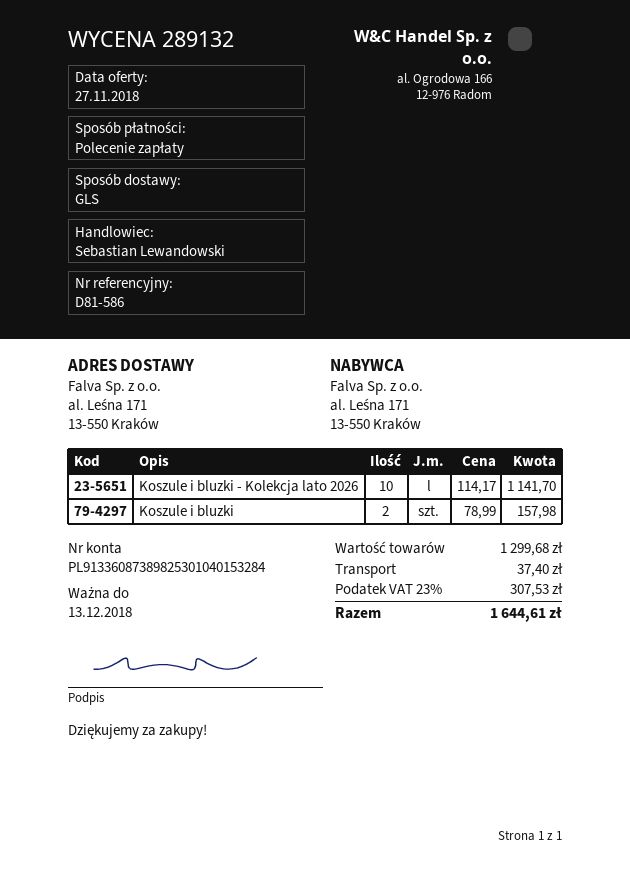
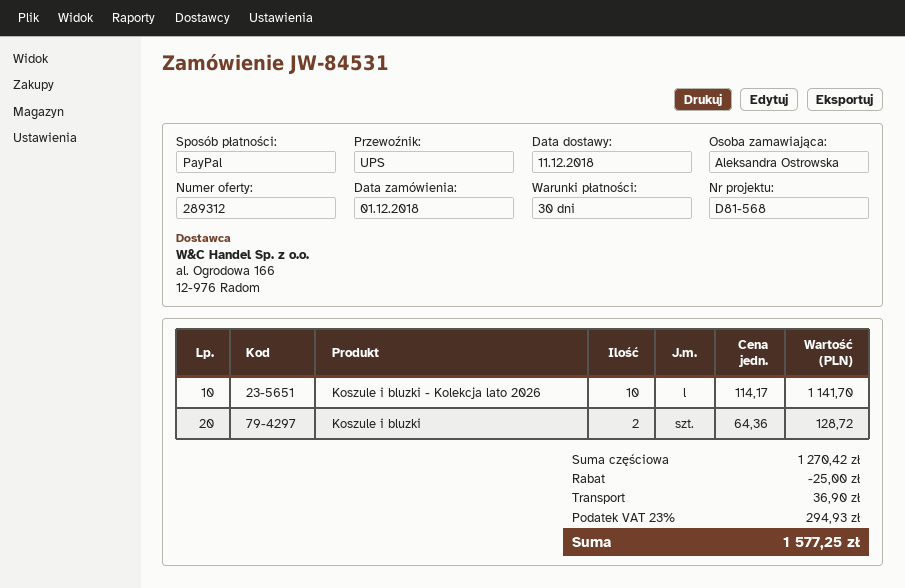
quote number: 289132 -> 289312
reference: D81-586 -> D81-568
payment method: direct debit -> PayPal
shipping method: GLS -> UPS
Koszule i bluzki: 2 x 78.99 = 157.98 -> 2 x 64.36 = 128.72
subtotal: 1299.68 -> 1270.42
discount: none -> 25.00
shipping: 37.40 -> 36.90
tax: 23% = 307.53 -> 23% = 294.93
total: 1644.61 -> 1577.25

